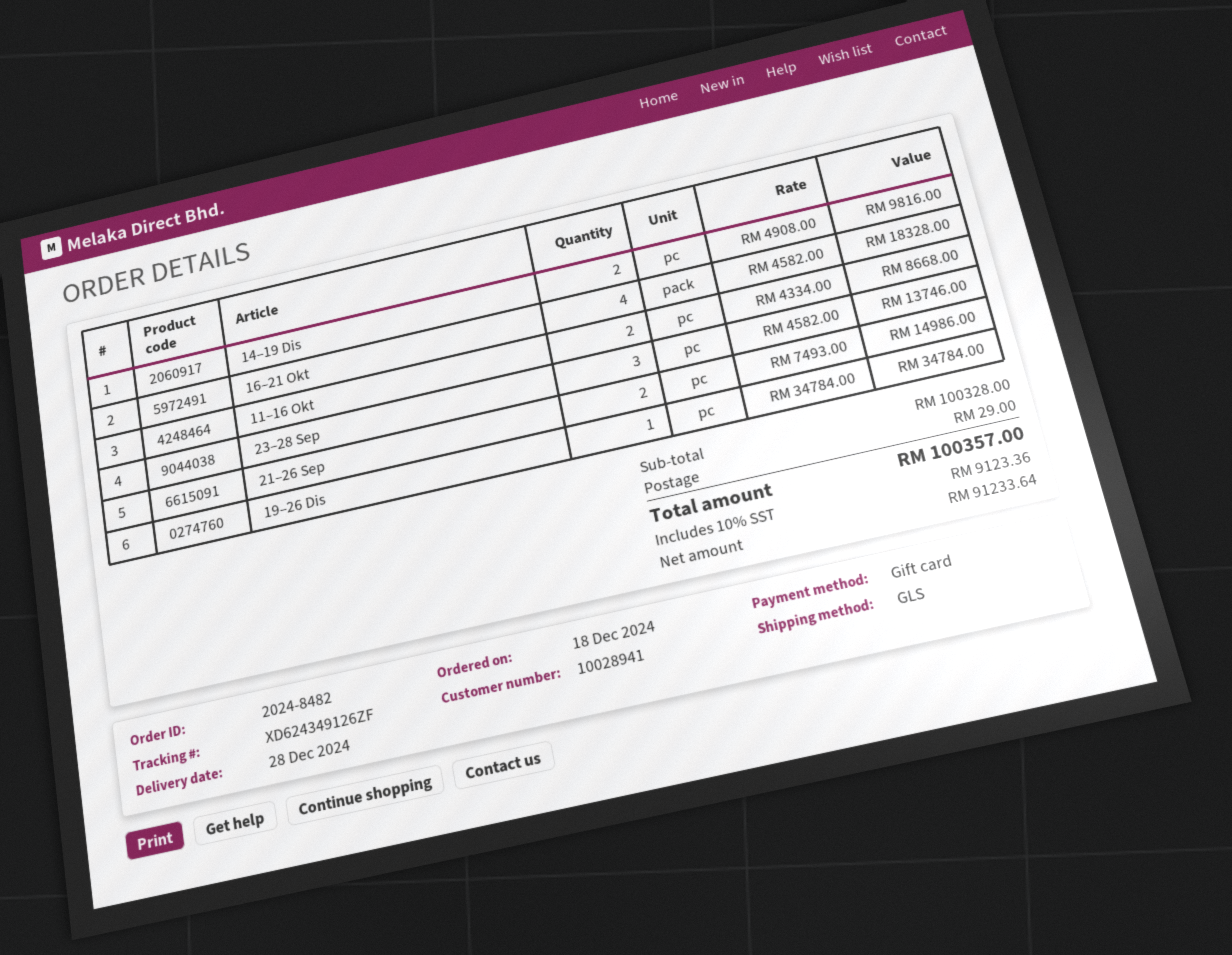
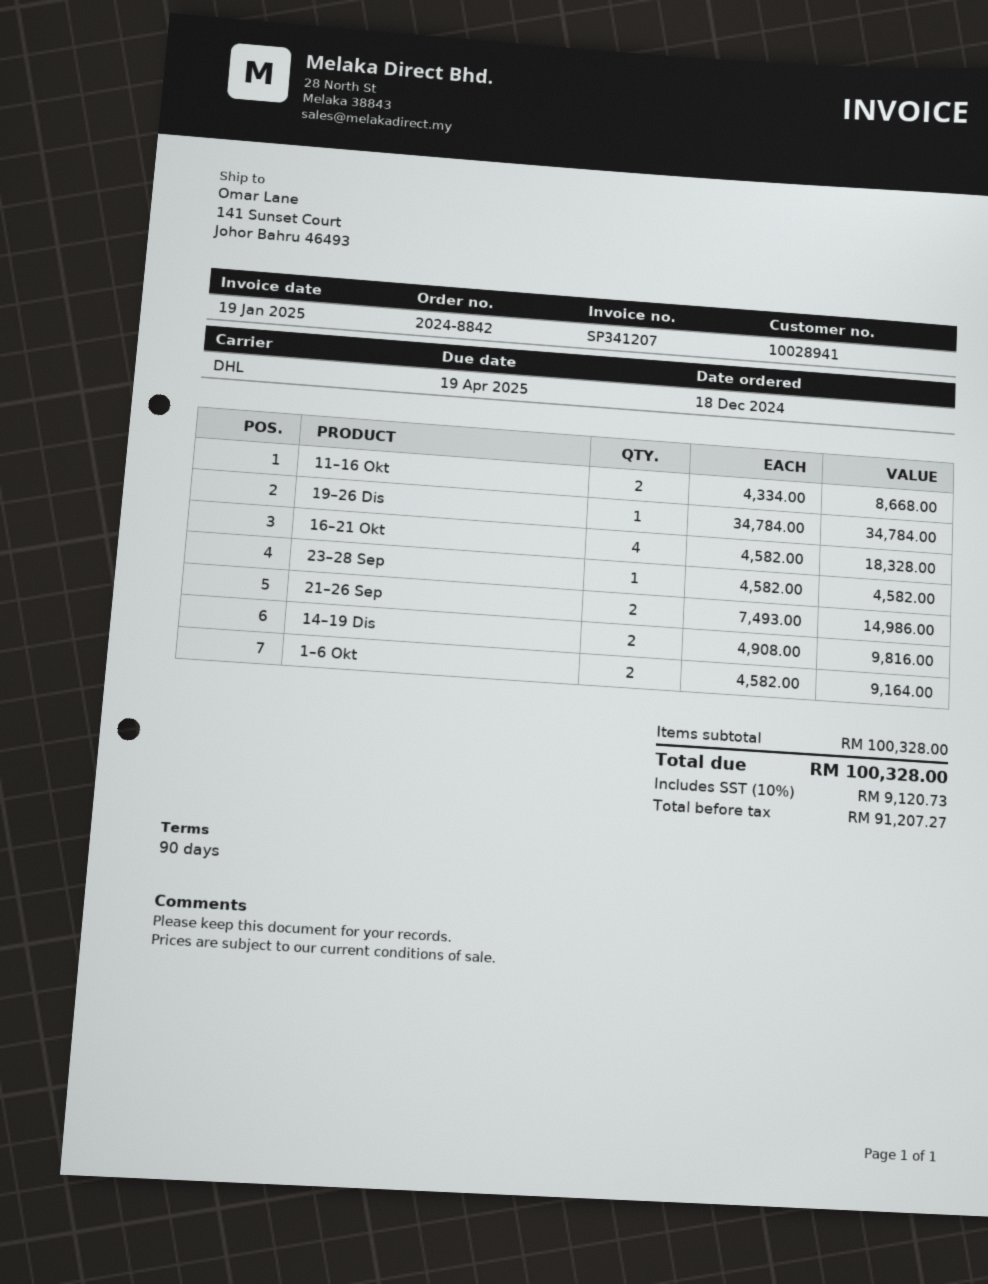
order number: 2024-8482 -> 2024-8842
shipping method: GLS -> DHL
23–28 Sep: 3 x 4582.00 = 13746.00 -> 1 x 4582.00 = 4582.00
1–6 Okt: none -> 2 x 4582.00 = 9164.00
shipping: 29.00 -> none
net: 91233.64 -> 91207.27
tax: 10% = 9123.36 -> 10% = 9120.73
total: 100357.00 -> 100328.00

